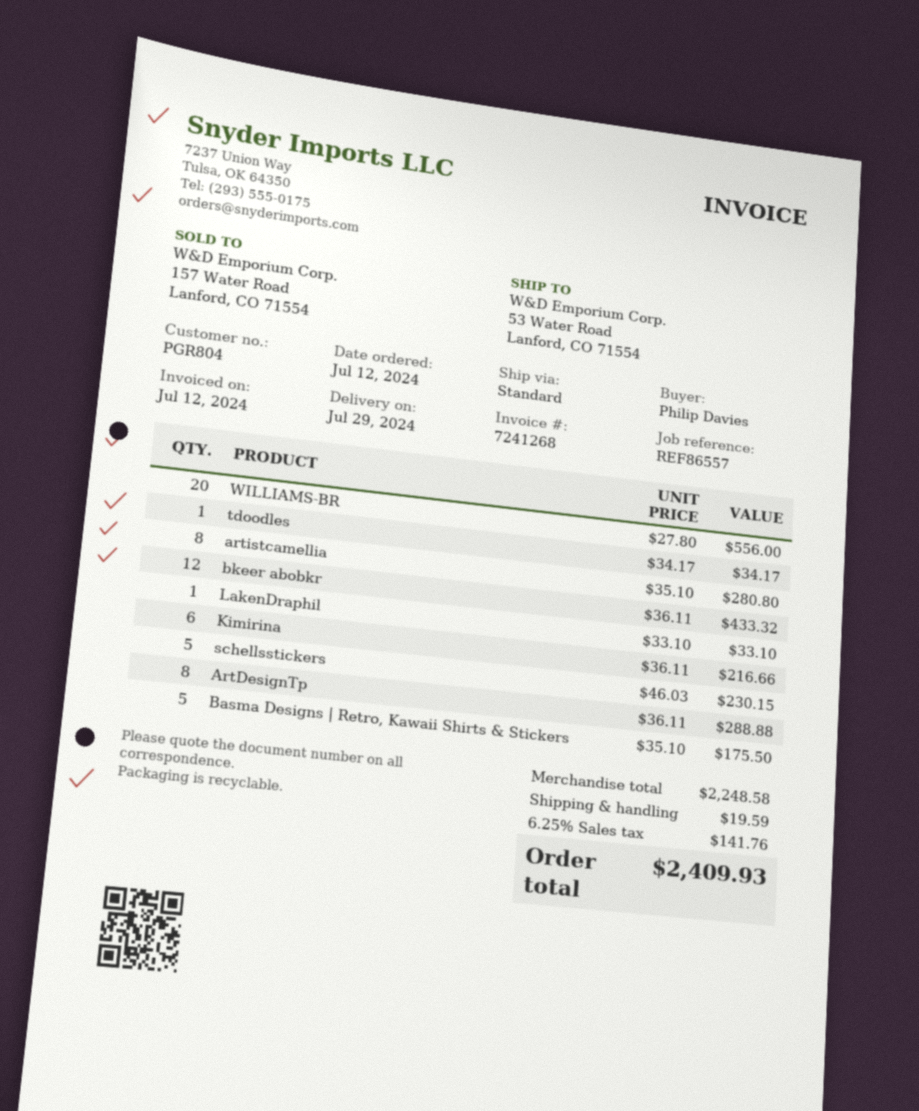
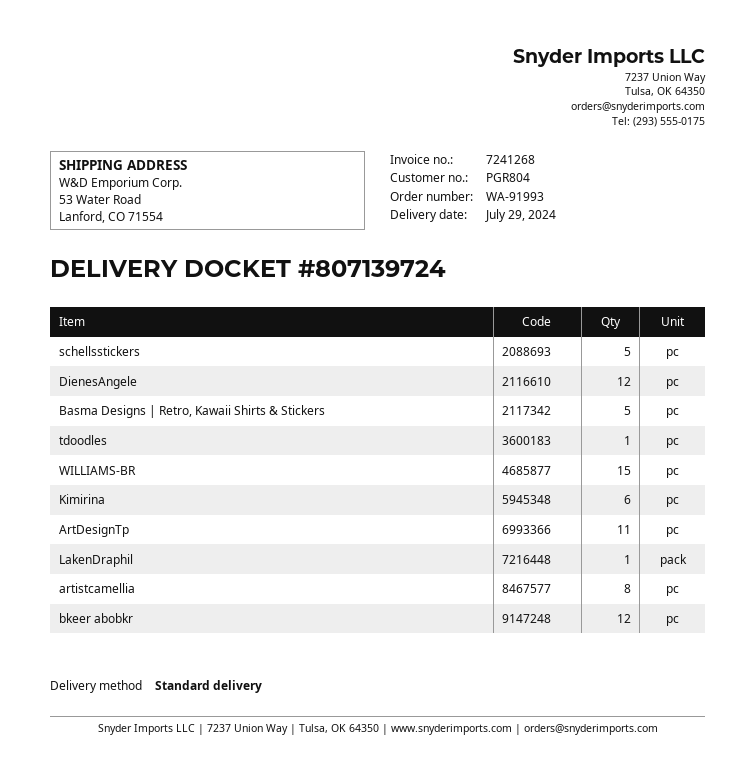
WILLIAMS-BR: 20 -> 15
ArtDesignTp: 8 -> 11
DienesAngele: none -> 12

